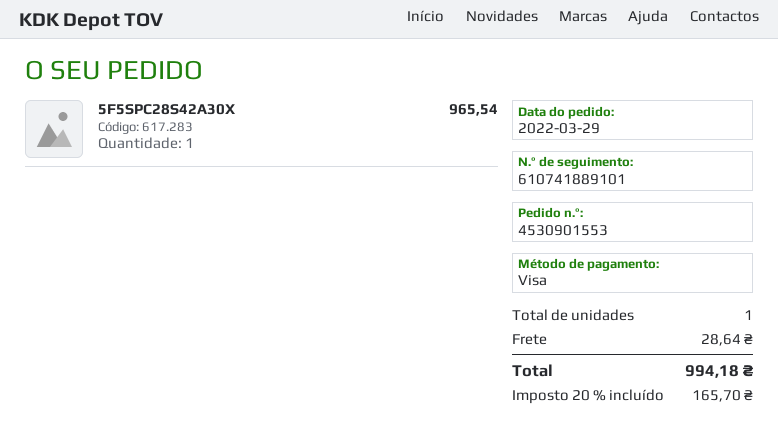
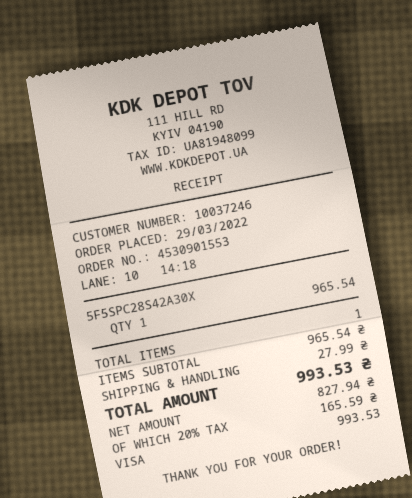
shipping: 28.64 -> 27.99
tax: 20% = 165.70 -> 20% = 165.59
total: 994.18 -> 993.53

